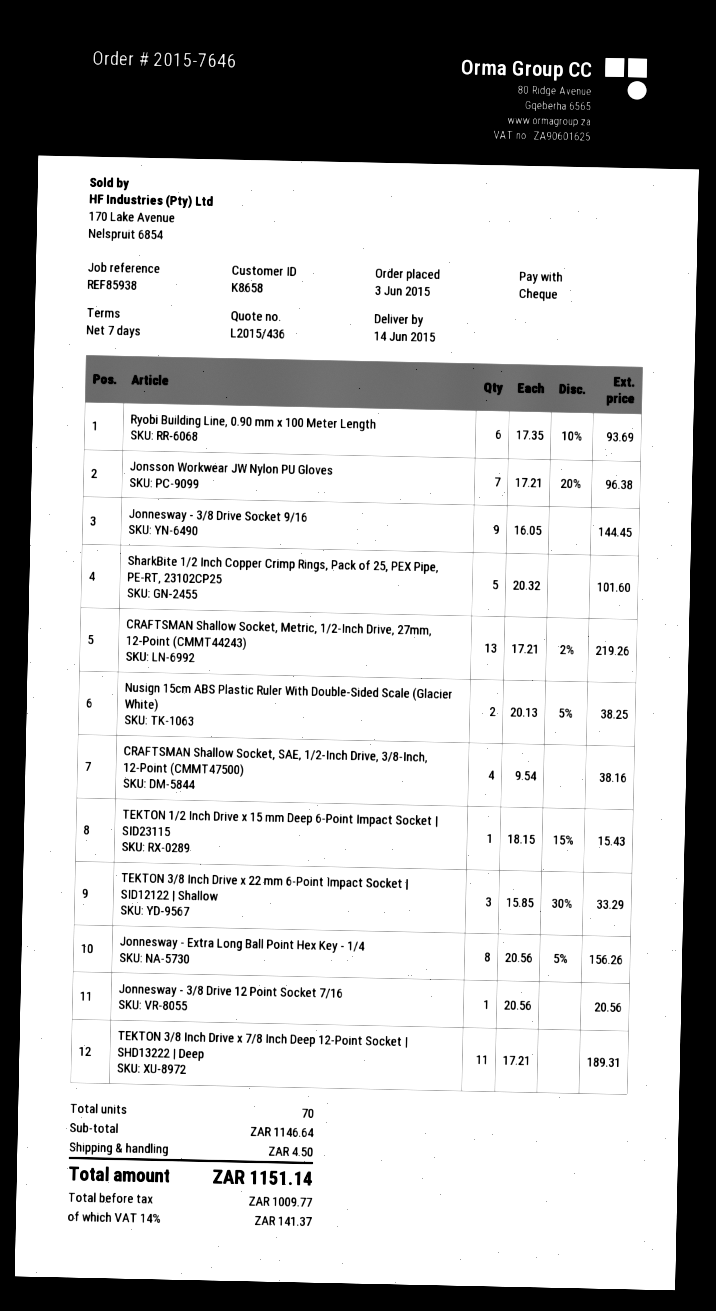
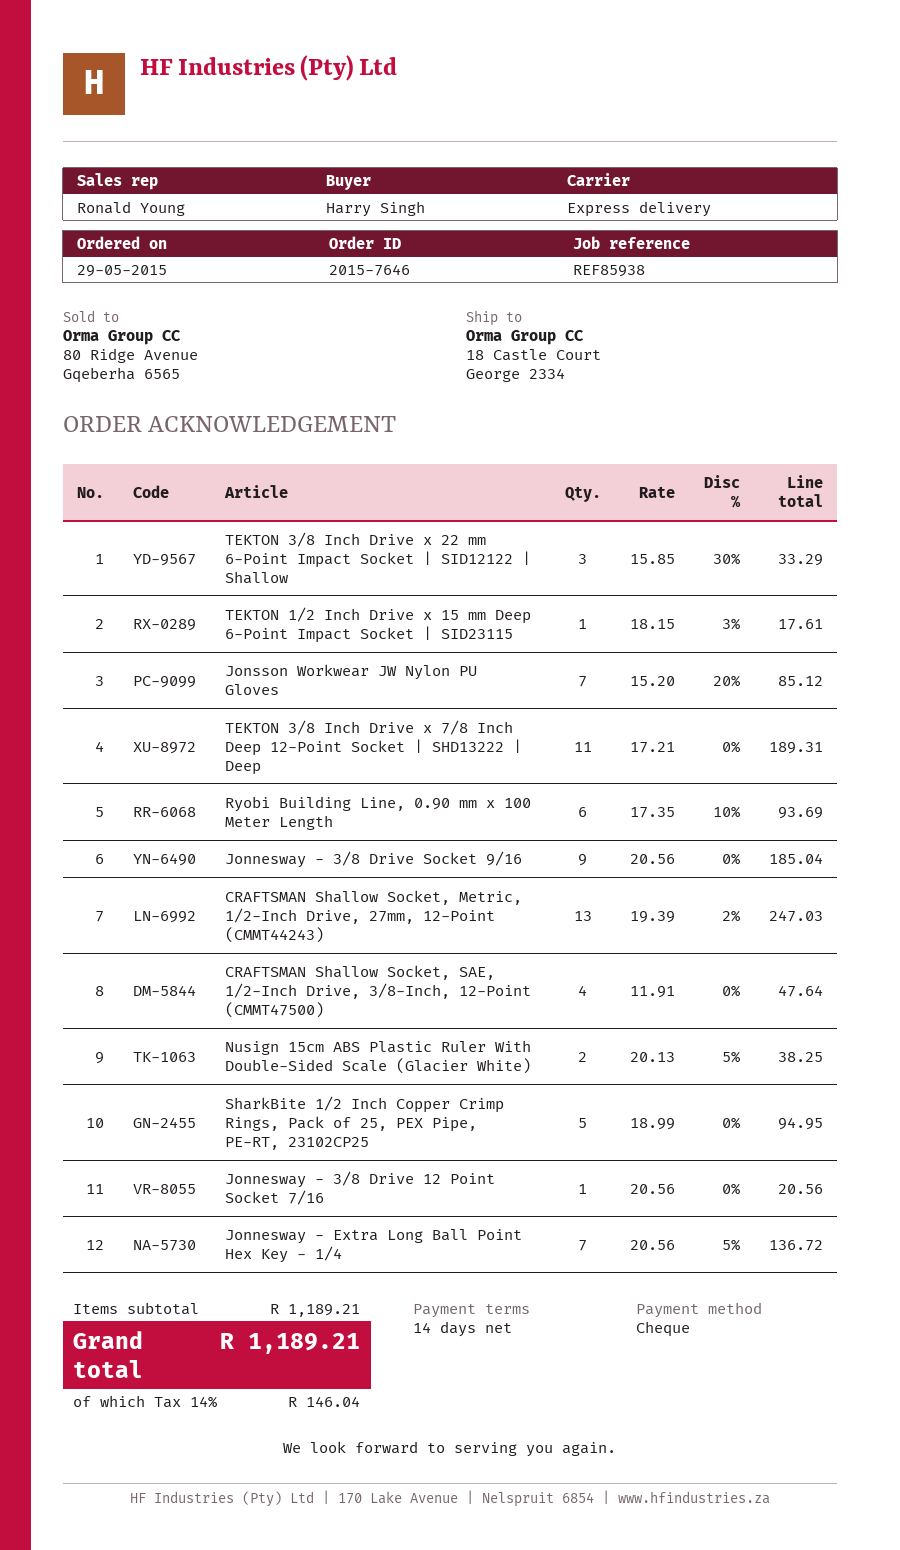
order date: 2015-06-03 -> 2015-05-29
payment terms: 7 days -> 14 days
Jonsson Workwear JW Nylon PU Gloves: 7 x 17.21 - 20% = 96.38 -> 7 x 15.20 - 20% = 85.12
Jonnesway - 3/8 Drive Socket 9/16: 9 x 16.05 = 144.45 -> 9 x 20.56 = 185.04
SharkBite 1/2 Inch Copper Crimp Rings, Pack of 25, PEX Pipe, PE-RT, 23102CP25: 5 x 20.32 = 101.60 -> 5 x 18.99 = 94.95
CRAFTSMAN Shallow Socket, Metric, 1/2-Inch Drive, 27mm, 12-Point (CMMT44243): 13 x 17.21 - 2% = 219.26 -> 13 x 19.39 - 2% = 247.03
CRAFTSMAN Shallow Socket, SAE, 1/2-Inch Drive, 3/8-Inch, 12-Point (CMMT47500): 4 x 9.54 = 38.16 -> 4 x 11.91 = 47.64
TEKTON 1/2 Inch Drive x 15 mm Deep 6-Point Impact Socket | SID23115: 1 x 18.15 - 15% = 15.43 -> 1 x 18.15 - 3% = 17.61
Jonnesway - Extra Long Ball Point Hex Key - 1/4: 8 x 20.56 - 5% = 156.26 -> 7 x 20.56 - 5% = 136.72
subtotal: 1146.64 -> 1189.21
shipping: 4.50 -> none
tax: 14% = 141.37 -> 14% = 146.04
total: 1151.14 -> 1189.21

